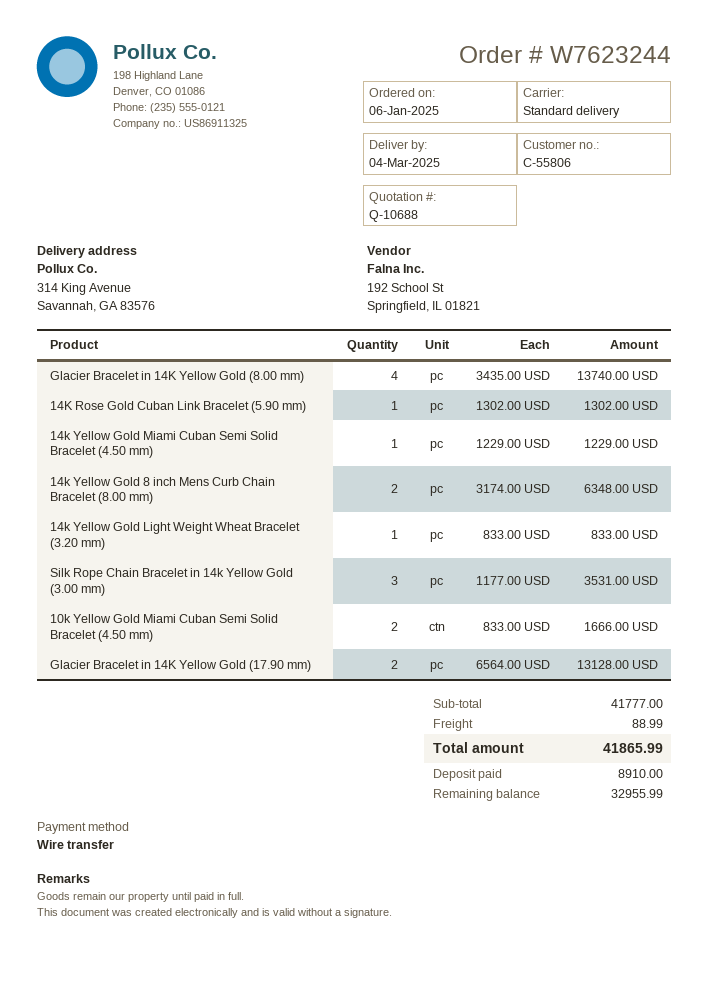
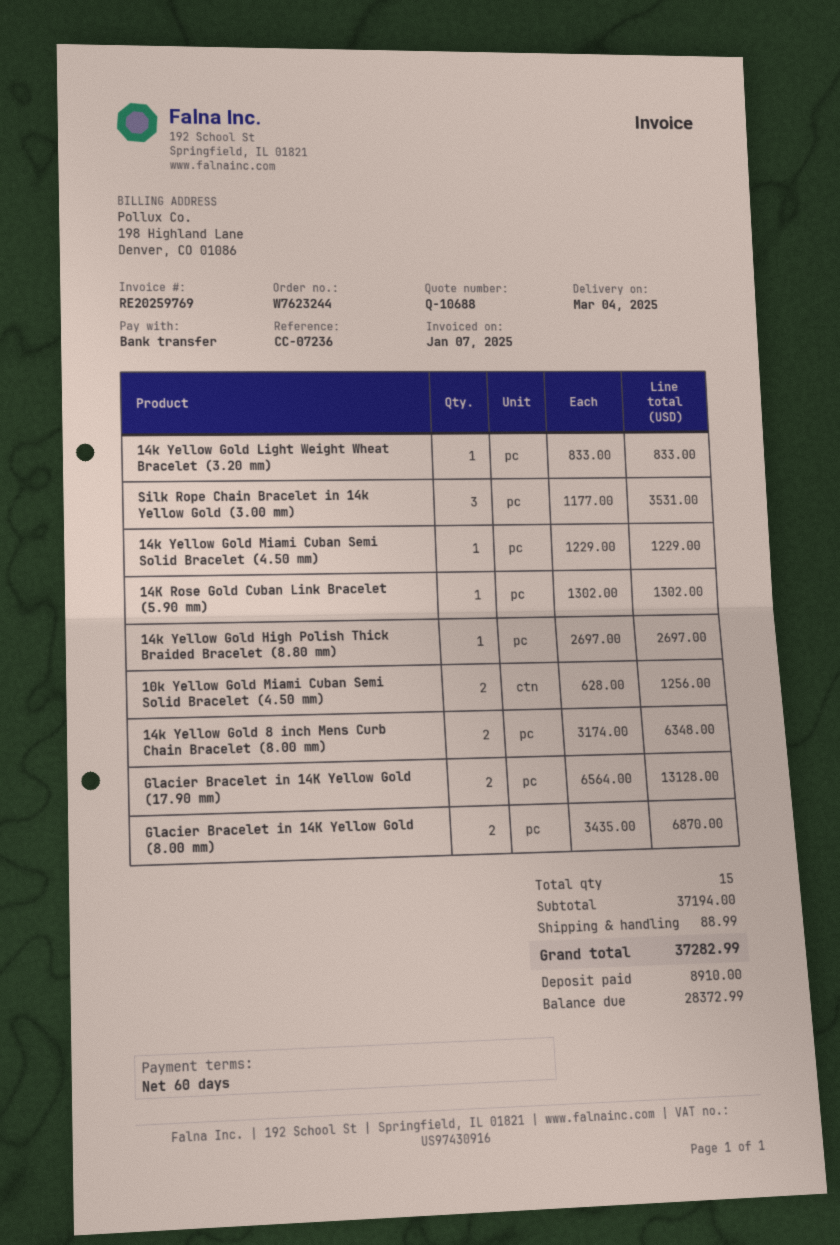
Glacier Bracelet in 14K Yellow Gold (8.00 mm): 4 x 3435.00 = 13740.00 -> 2 x 3435.00 = 6870.00
10k Yellow Gold Miami Cuban Semi Solid Bracelet (4.50 mm): 2 x 833.00 = 1666.00 -> 2 x 628.00 = 1256.00
14k Yellow Gold High Polish Thick Braided Bracelet (8.80 mm): none -> 1 x 2697.00 = 2697.00
subtotal: 41777.00 -> 37194.00
total: 41865.99 -> 37282.99
balance: 32955.99 -> 28372.99

